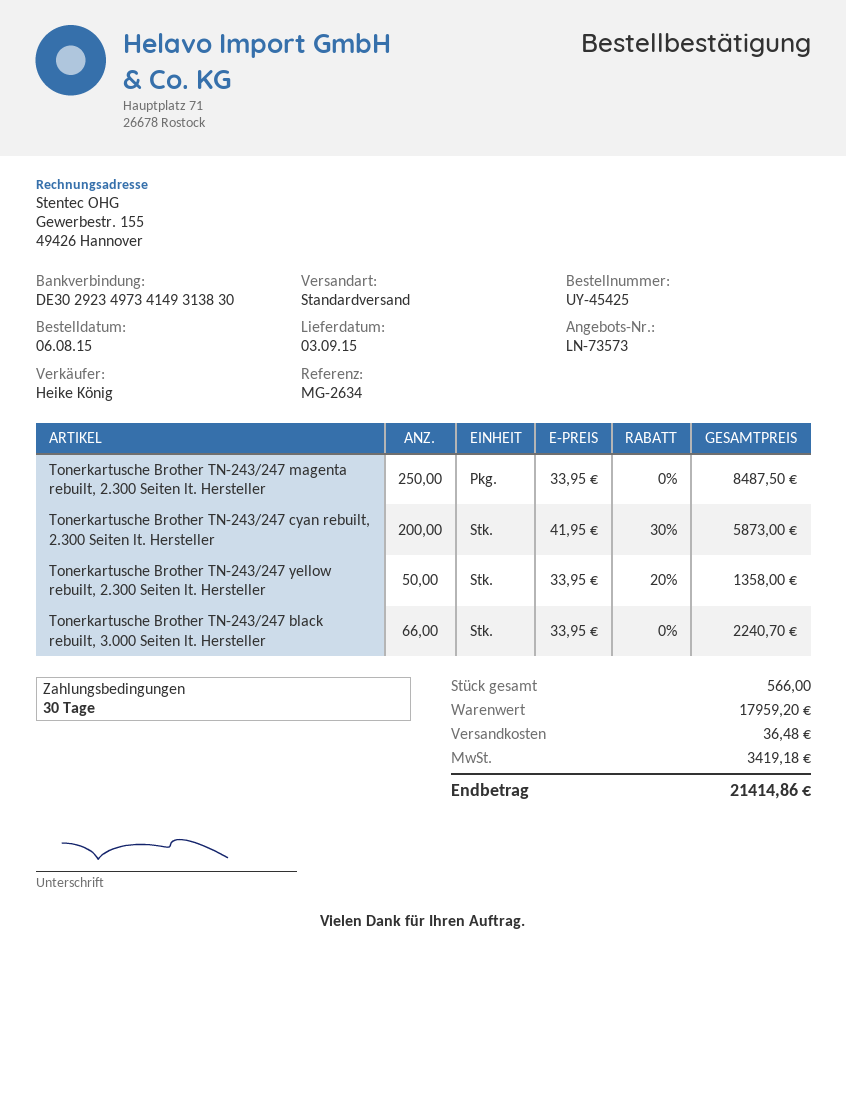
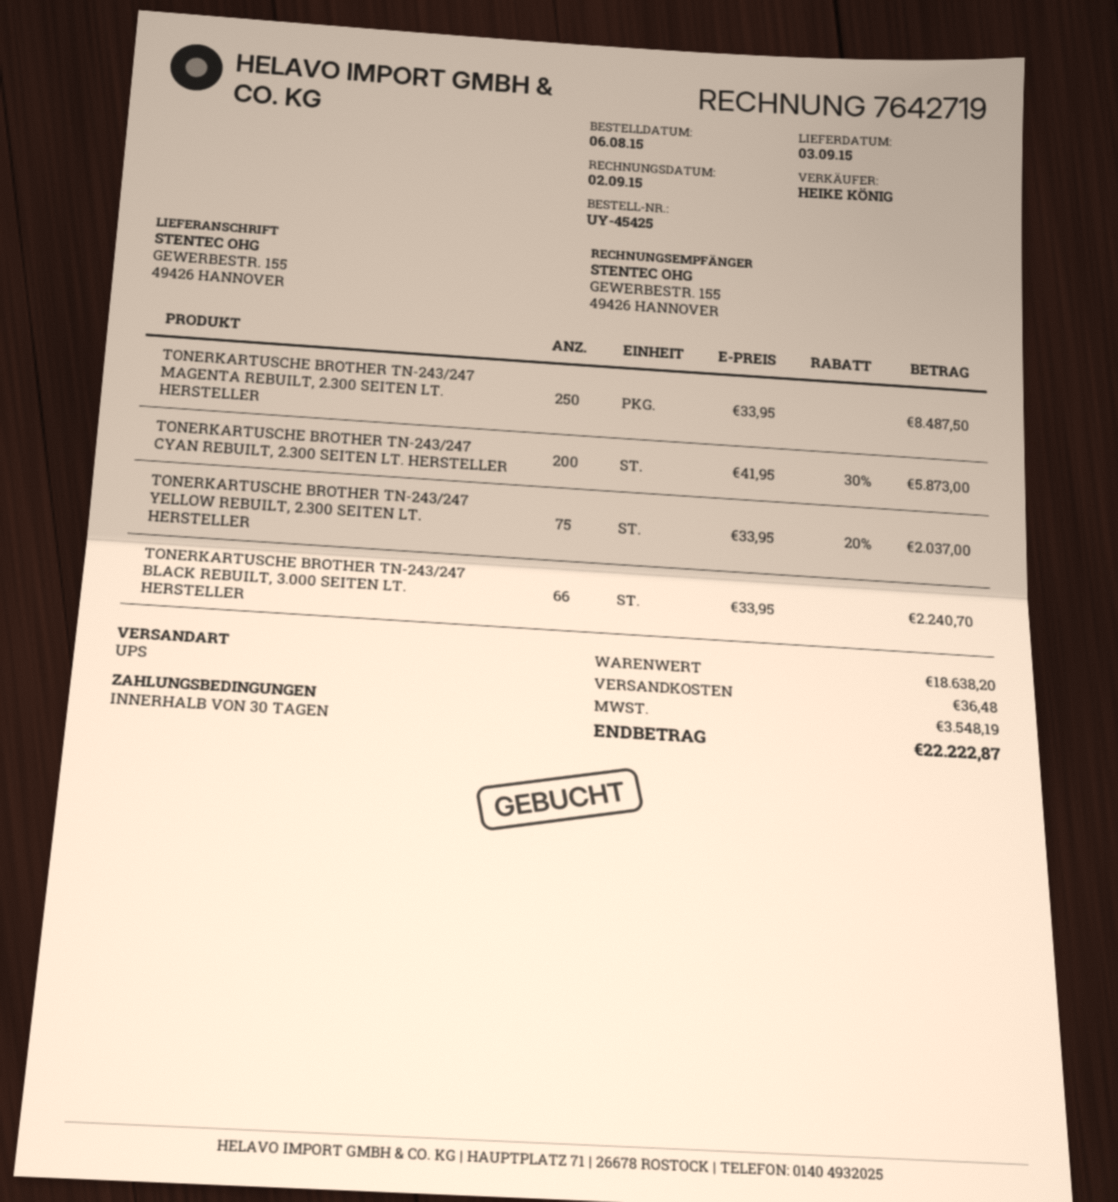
shipping method: standard -> UPS
Tonerkartusche Brother TN-243/247 yellow rebuilt, 2.300 Seiten lt. Hersteller: 50 x 33.95 - 20% = 1358.00 -> 75 x 33.95 - 20% = 2037.00
subtotal: 17959.20 -> 18638.20
tax: 3419.18 -> 3548.19
total: 21414.86 -> 22222.87

